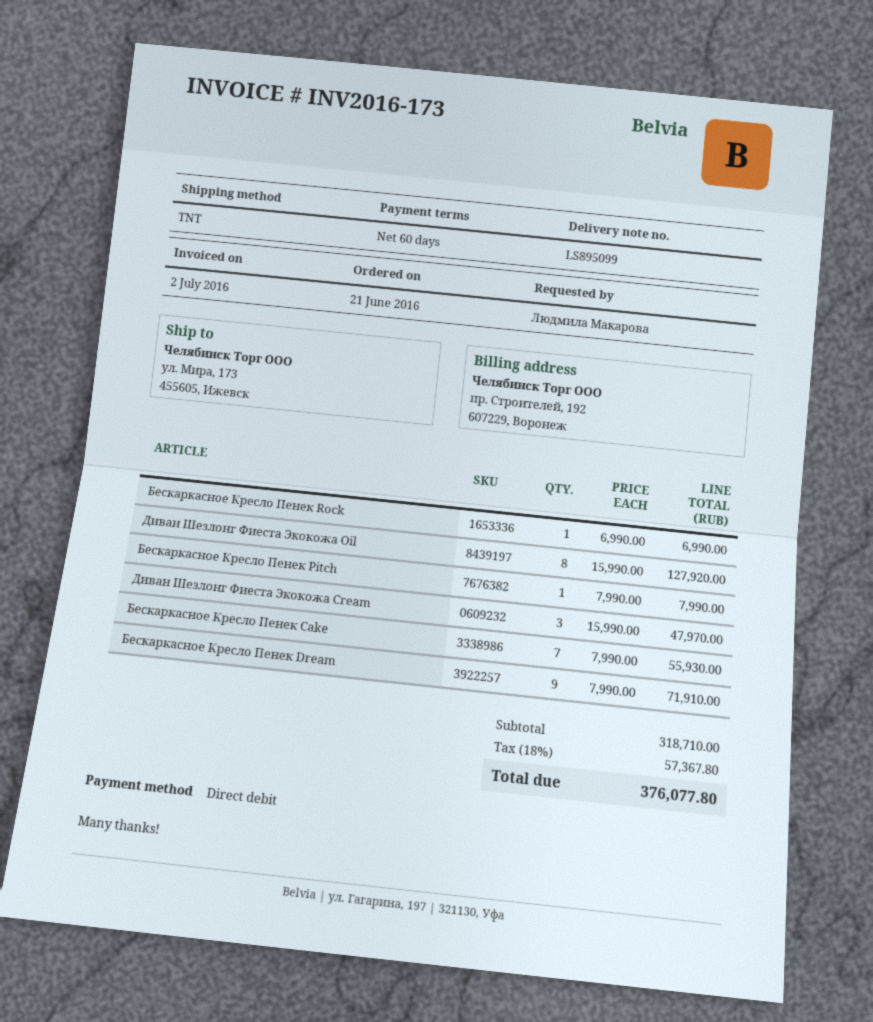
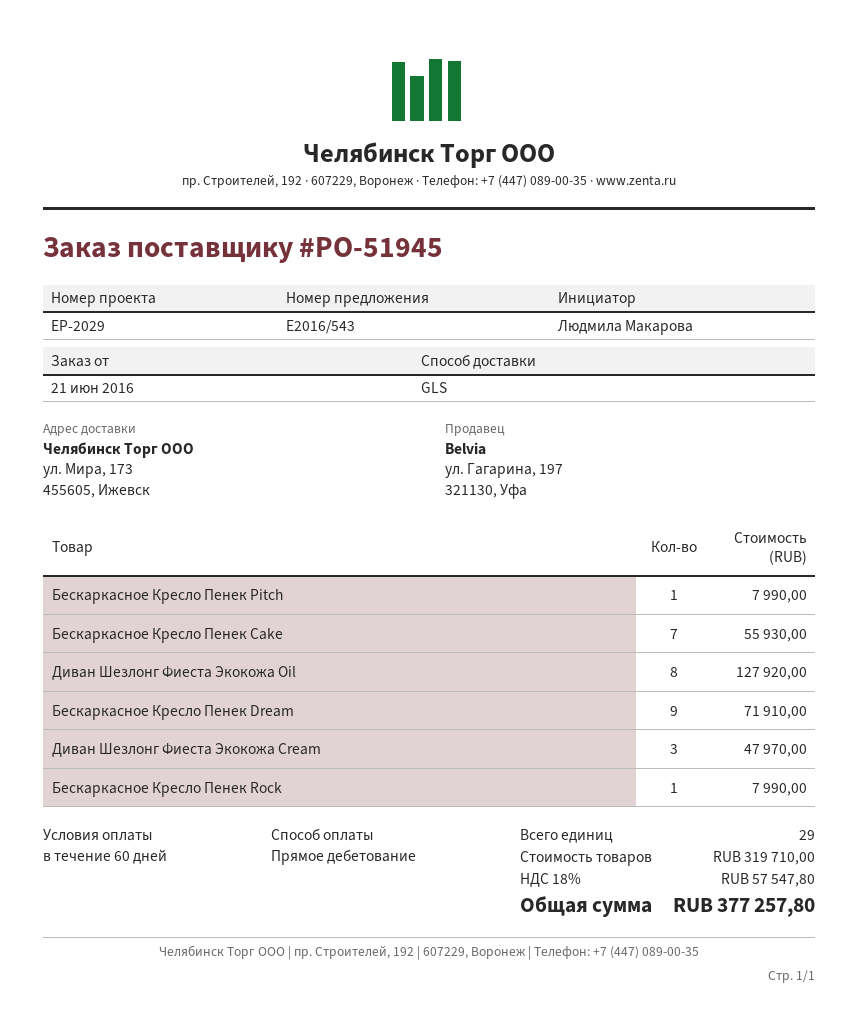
shipping method: TNT -> GLS
Бескаркасное Кресло Пенек Rock: 1 for 6990.00 -> 1 for 7990.00
subtotal: 318710.00 -> 319710.00
tax: 18% = 57367.80 -> 18% = 57547.80
total: 376077.80 -> 377257.80

